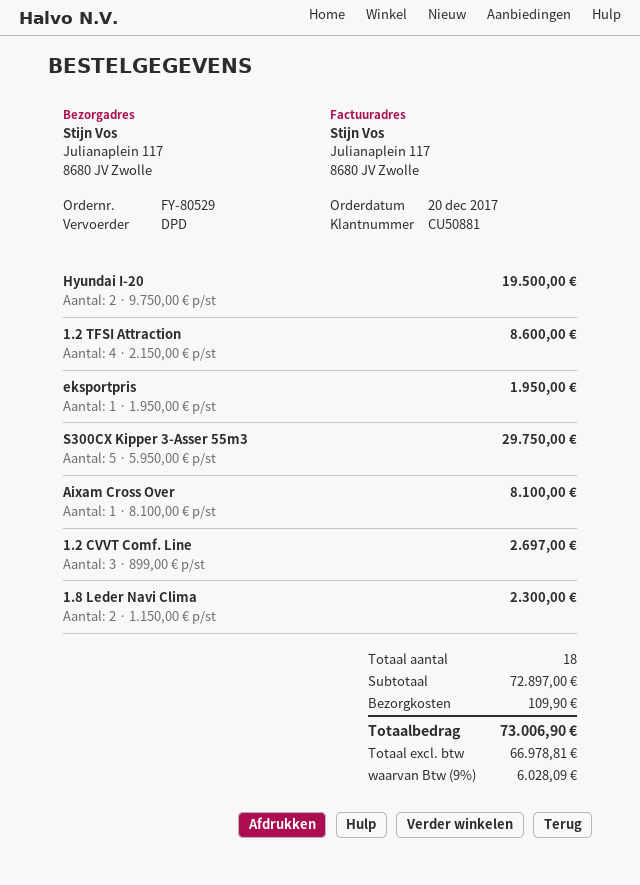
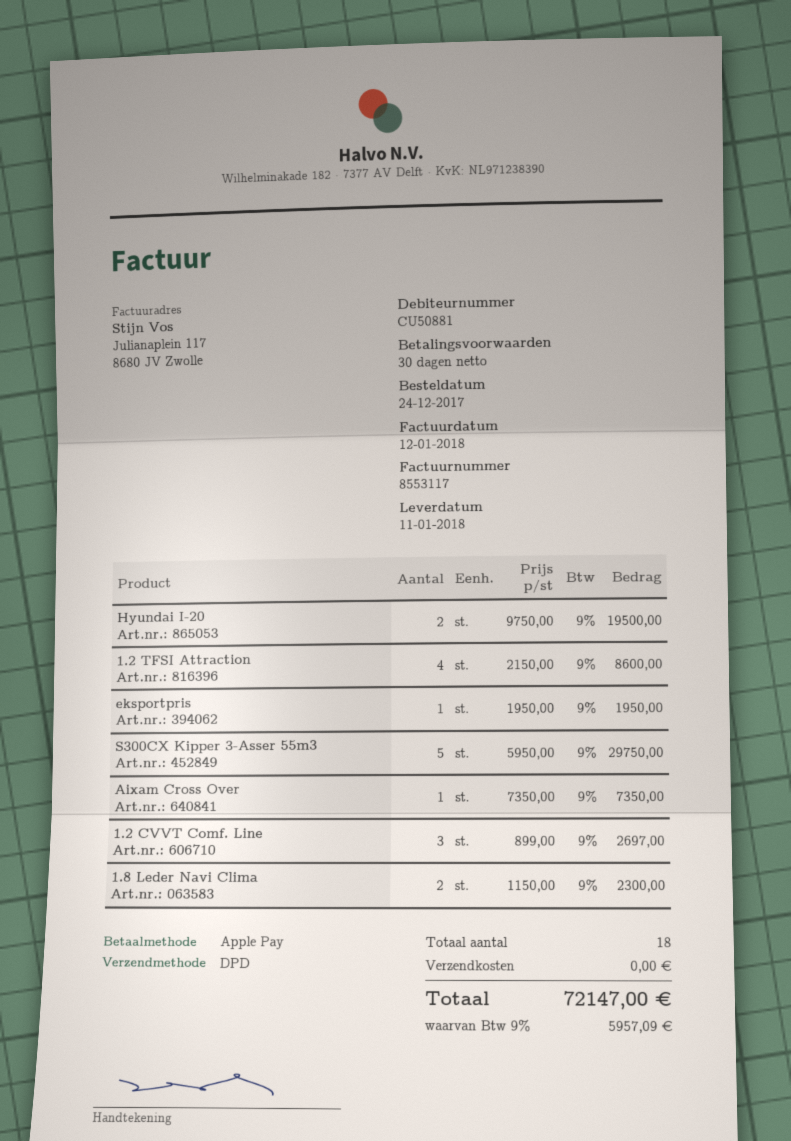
order date: 2017-12-20 -> 2017-12-24
Aixam Cross Over: 1 x 8100.00 = 8100.00 -> 1 x 7350.00 = 7350.00
shipping: 109.90 -> 0.00
tax: 9% = 6028.09 -> 9% = 5957.09
total: 73006.90 -> 72147.00

